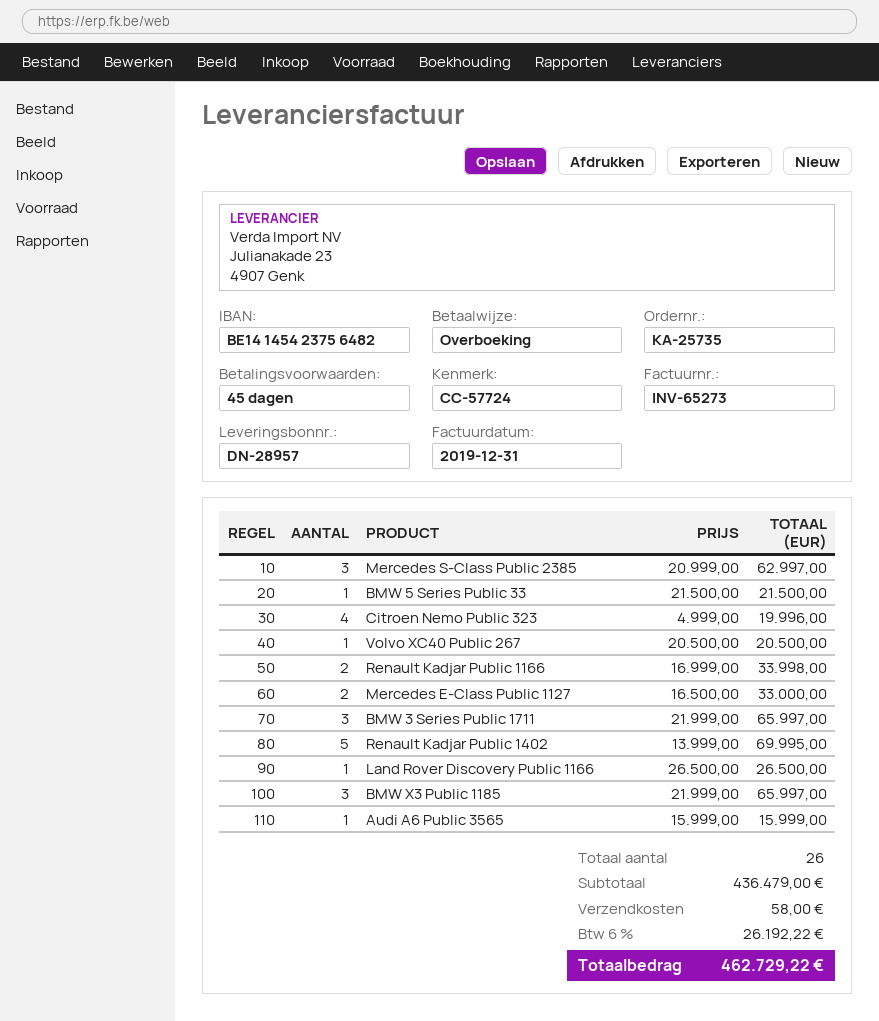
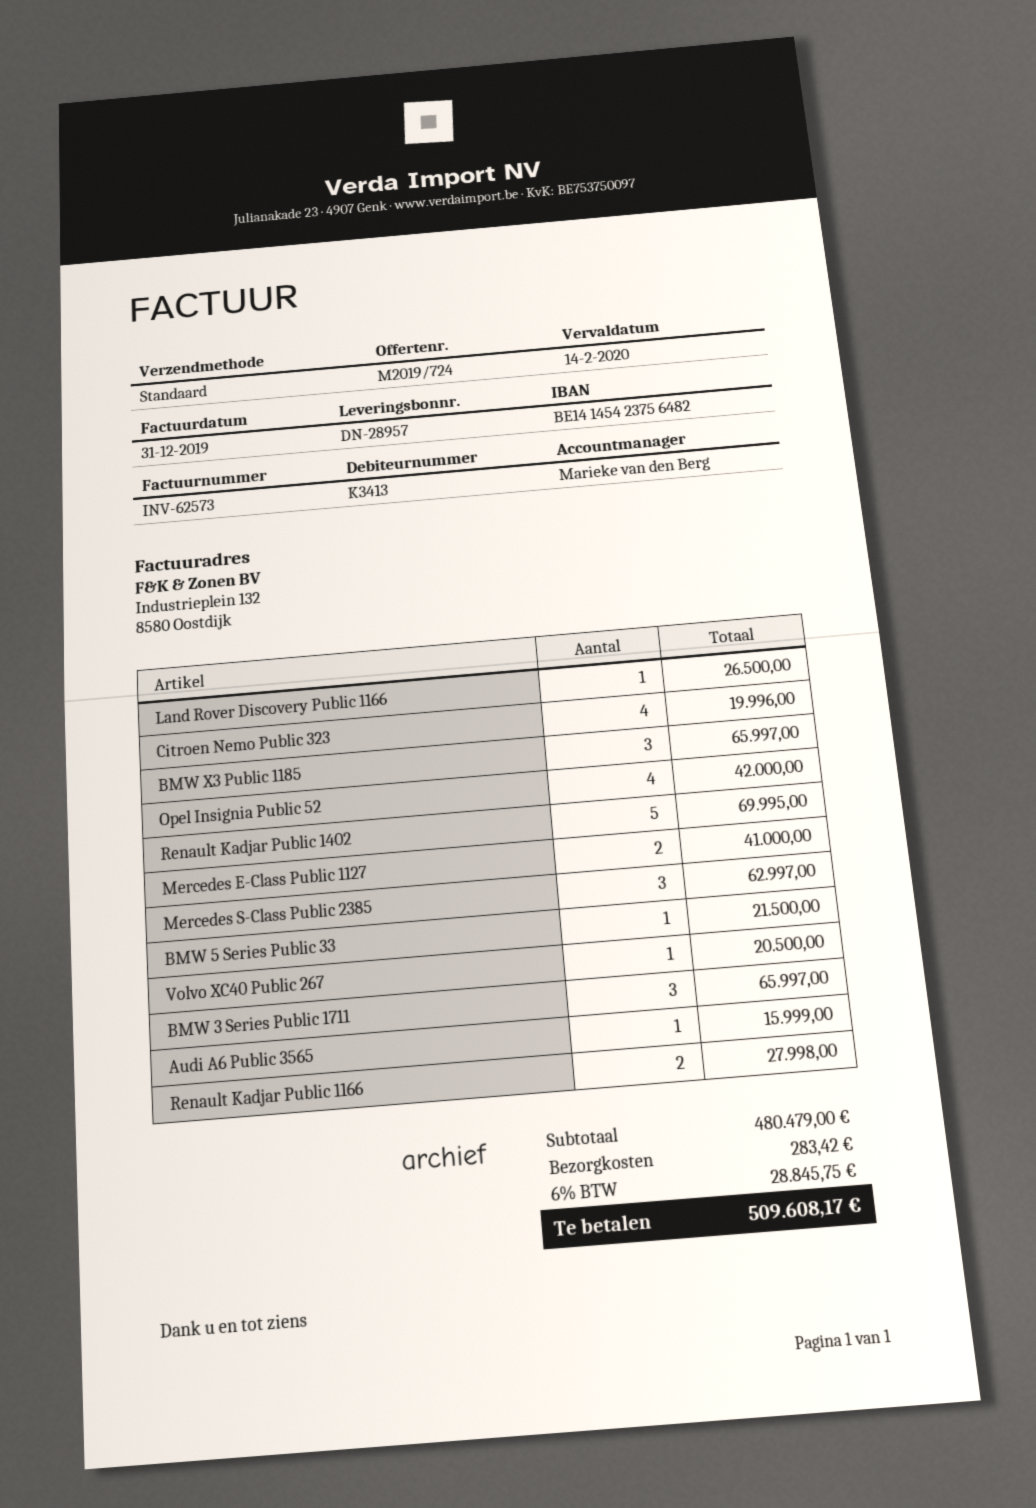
invoice number: INV-65273 -> INV-62573
Renault Kadjar Public 1166: 2 for 33998.00 -> 2 for 27998.00
Mercedes E-Class Public 1127: 2 for 33000.00 -> 2 for 41000.00
Opel Insignia Public 52: none -> 4 for 42000.00
subtotal: 436479.00 -> 480479.00
shipping: 58.00 -> 283.42
tax: 6% = 26192.22 -> 6% = 28845.75
total: 462729.22 -> 509608.17

